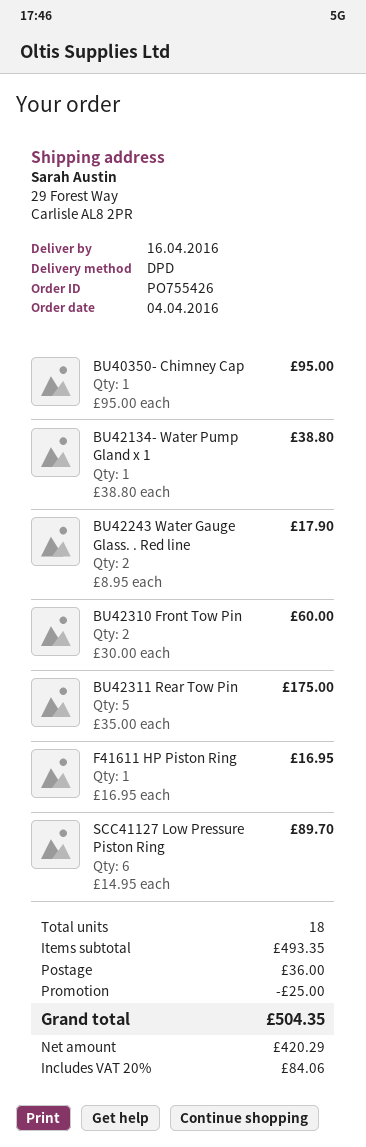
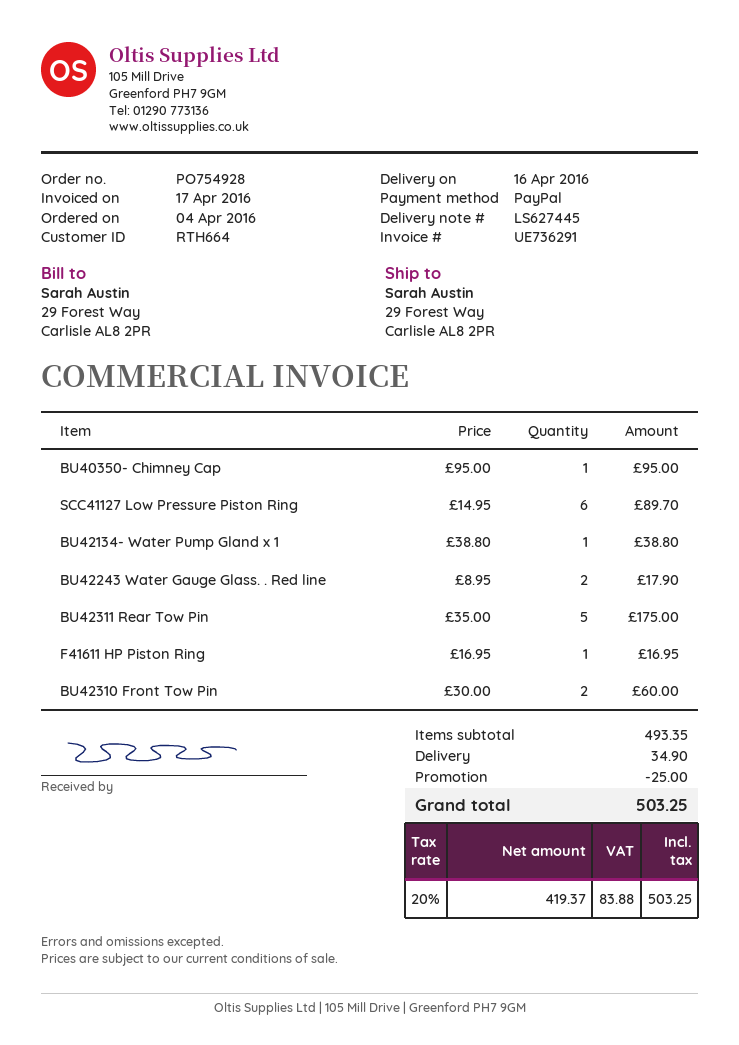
order number: PO755426 -> PO754928
shipping: 36.00 -> 34.90
net: 420.29 -> 419.37
tax: 20% = 84.06 -> 20% = 83.88
total: 504.35 -> 503.25

